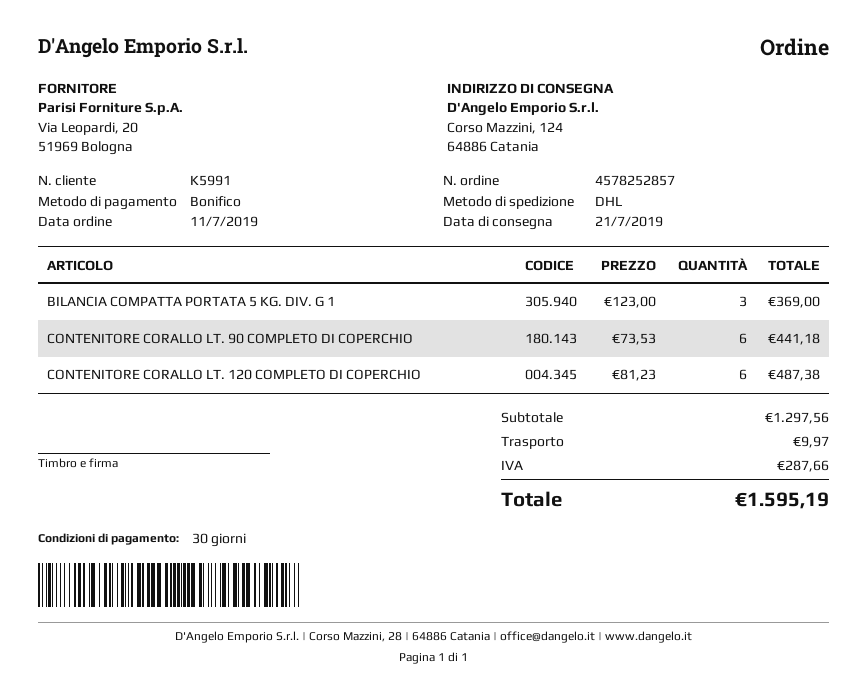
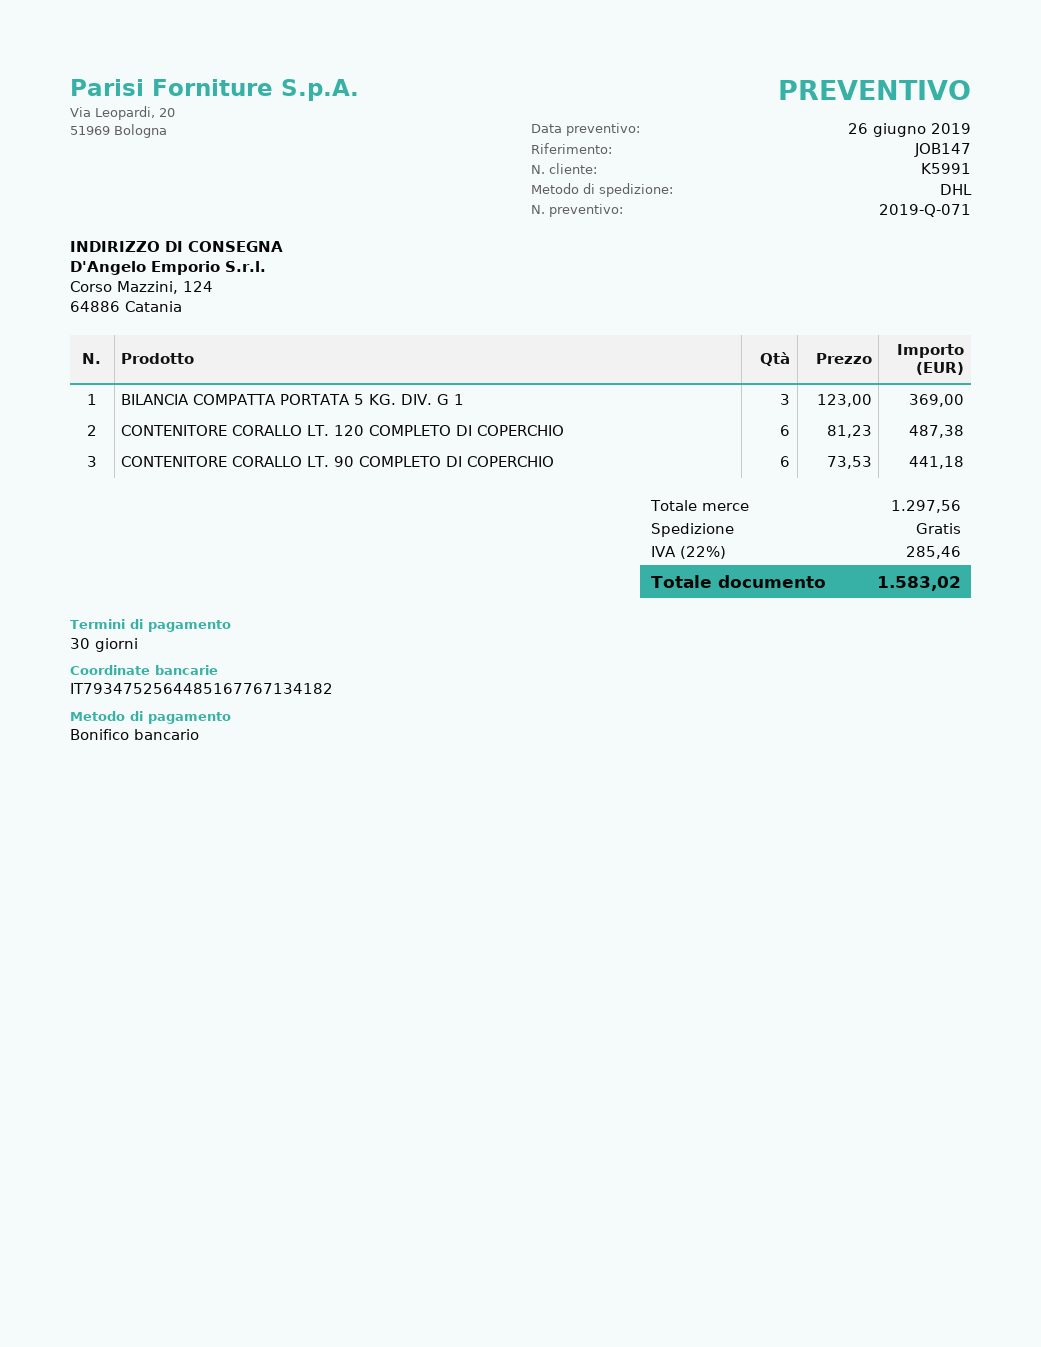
shipping: 9.97 -> 0.00
tax: 287.66 -> 285.46
total: 1595.19 -> 1583.02

